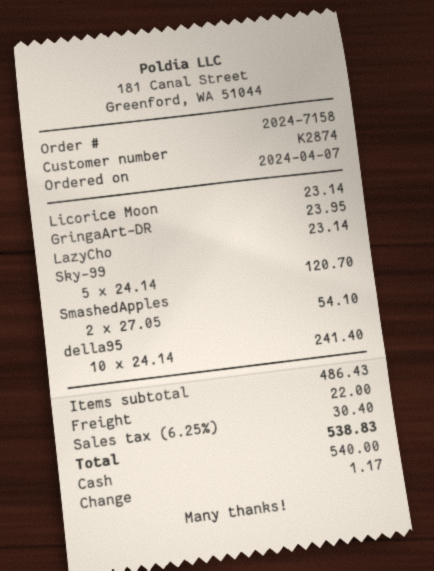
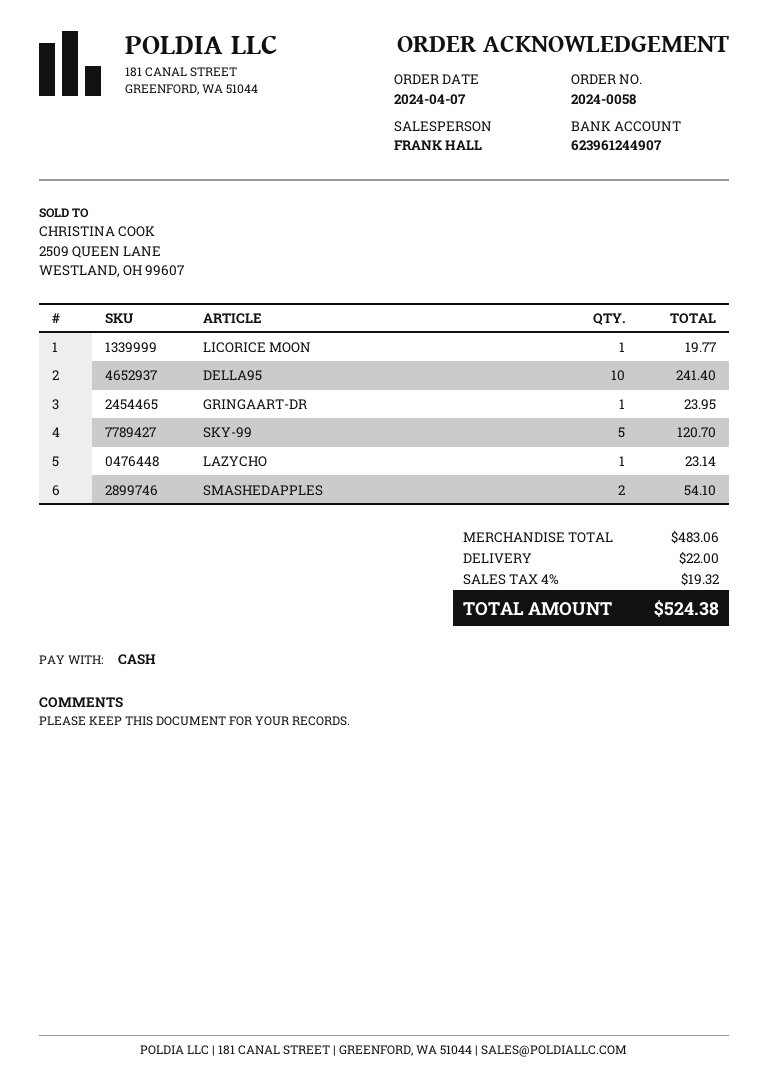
order number: 2024-7158 -> 2024-0058
Licorice Moon: 1 for 23.14 -> 1 for 19.77
subtotal: 486.43 -> 483.06
tax: 6.25% = 30.40 -> 4% = 19.32
total: 538.83 -> 524.38

